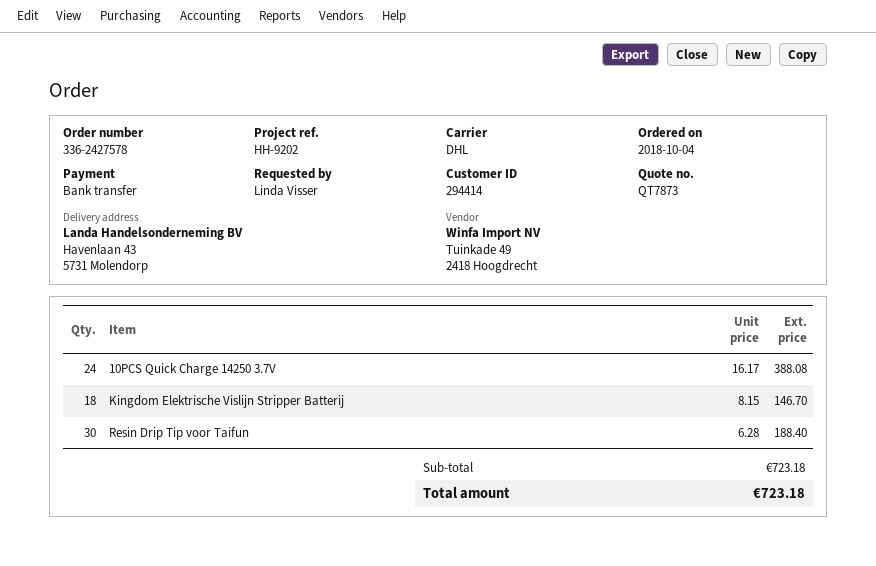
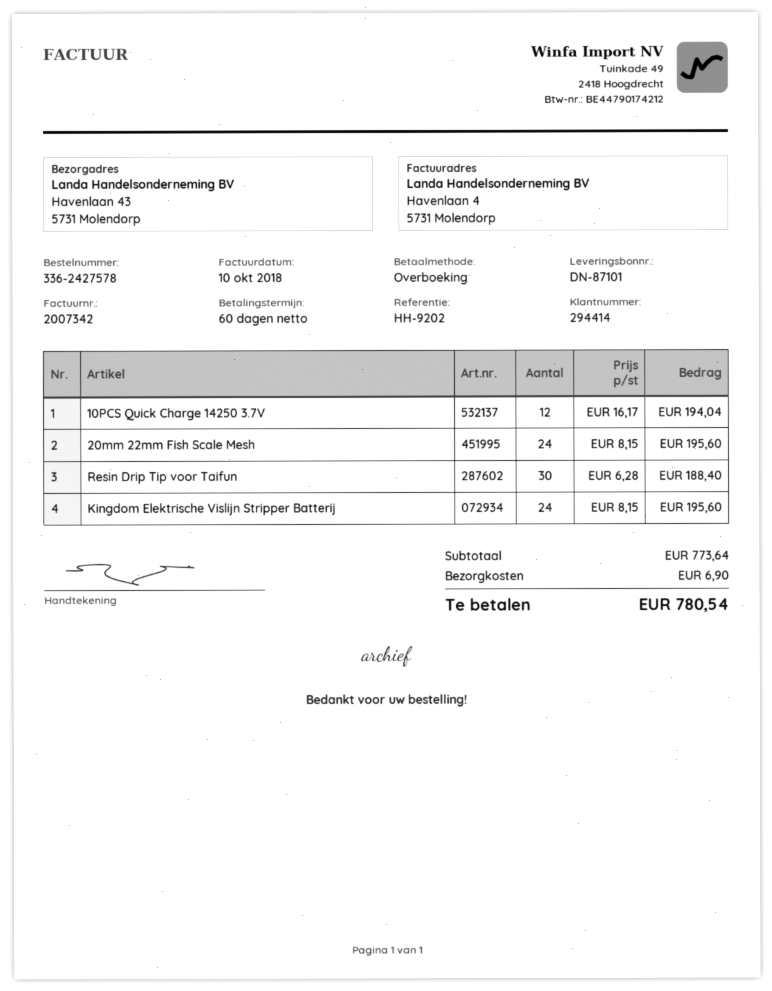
10PCS Quick Charge 14250 3.7V: 24 x 16.17 = 388.08 -> 12 x 16.17 = 194.04
Kingdom Elektrische Vislijn Stripper Batterij: 18 x 8.15 = 146.70 -> 24 x 8.15 = 195.60
20mm 22mm Fish Scale Mesh: none -> 24 x 8.15 = 195.60
subtotal: 723.18 -> 773.64
shipping: none -> 6.90
total: 723.18 -> 780.54

